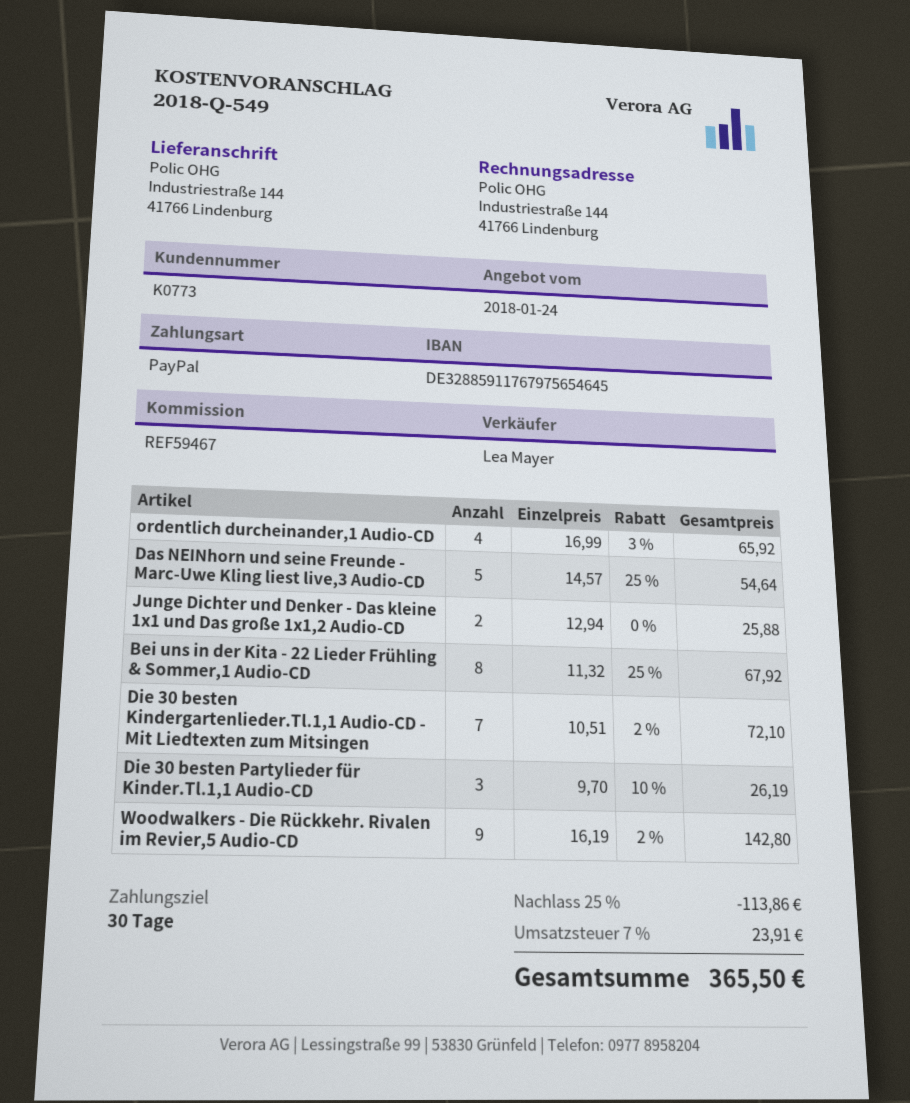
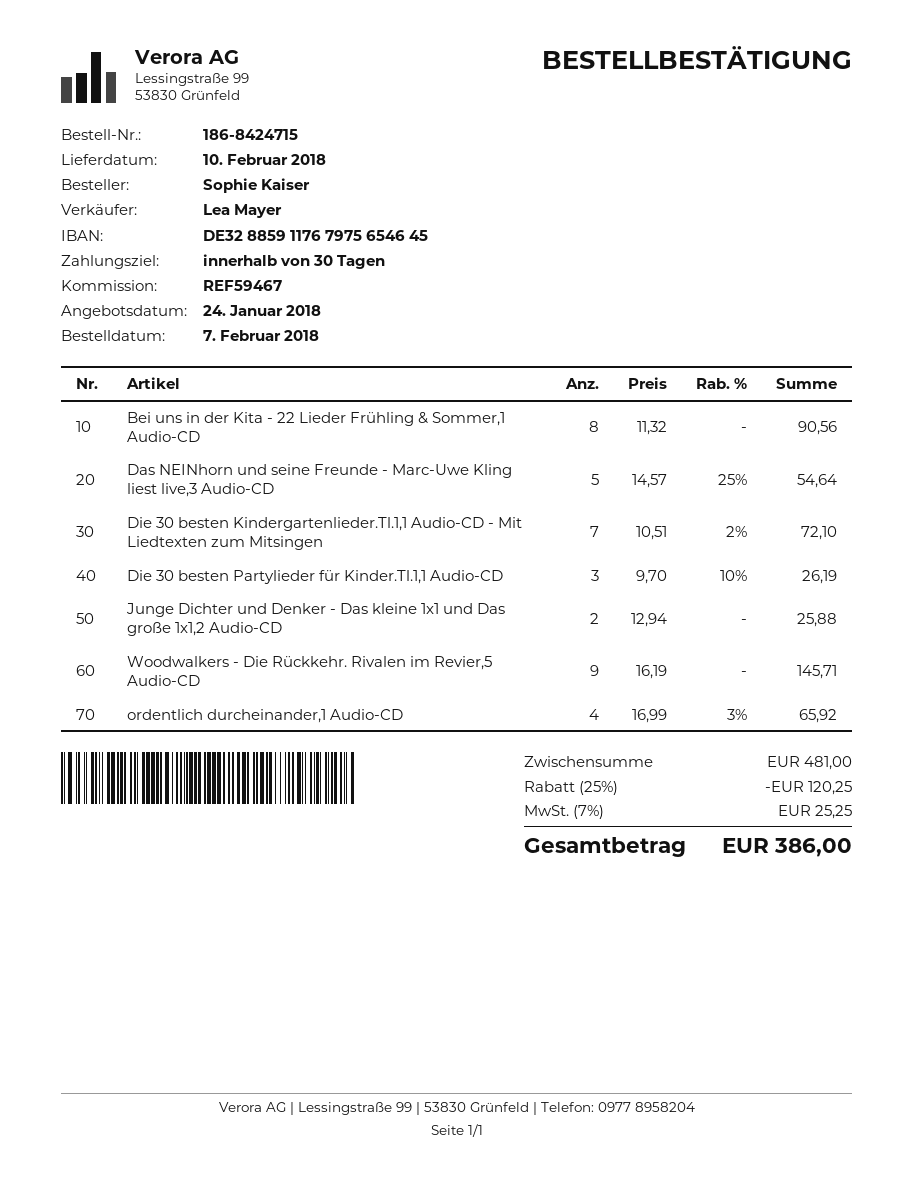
Bei uns in der Kita - 22 Lieder Frühling & Sommer,1 Audio-CD: 8 x 11.32 - 25% = 67.92 -> 8 x 11.32 = 90.56
Woodwalkers - Die Rückkehr. Rivalen im Revier,5 Audio-CD: 9 x 16.19 - 2% = 142.80 -> 9 x 16.19 = 145.71
discount: 25% = 113.86 -> 25% = 120.25
tax: 7% = 23.91 -> 7% = 25.25
total: 365.50 -> 386.00

